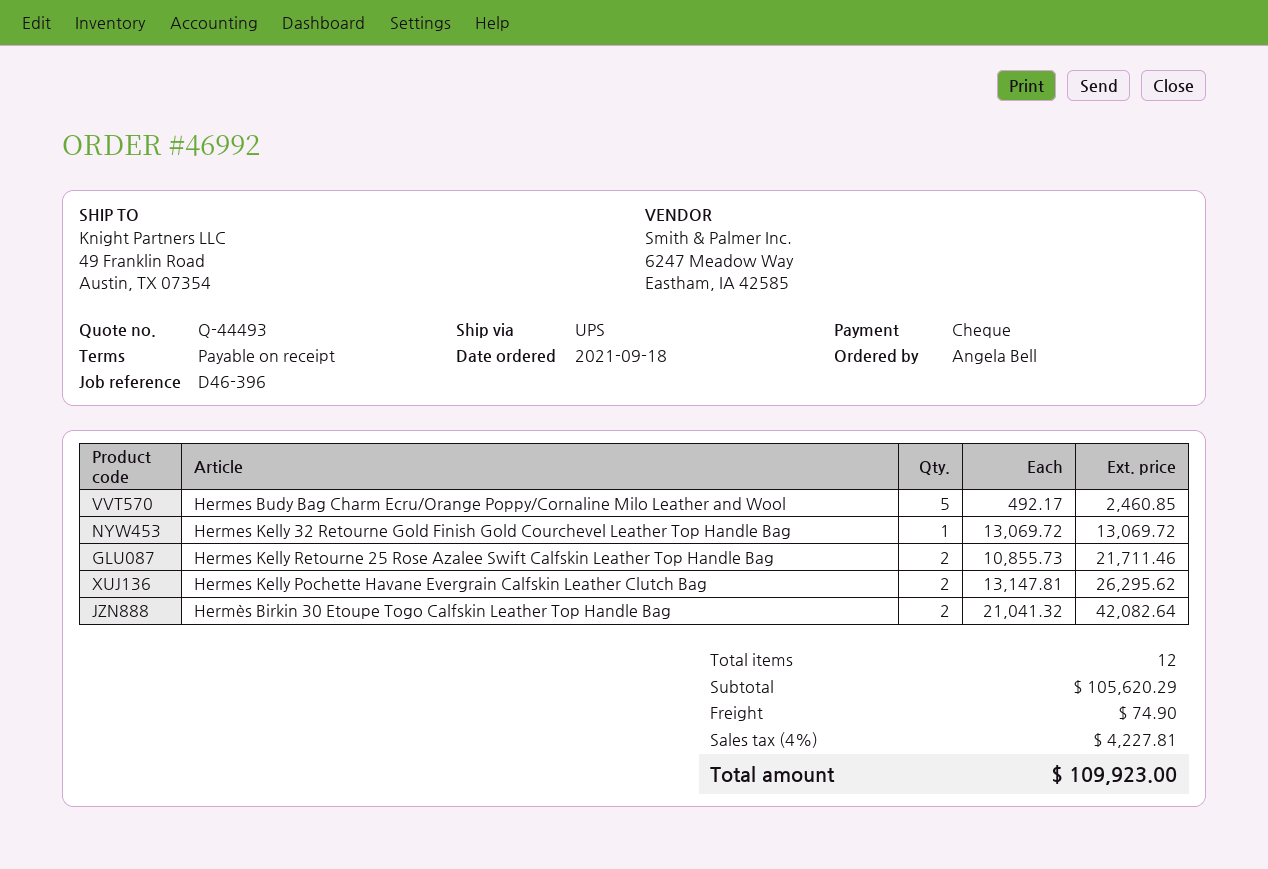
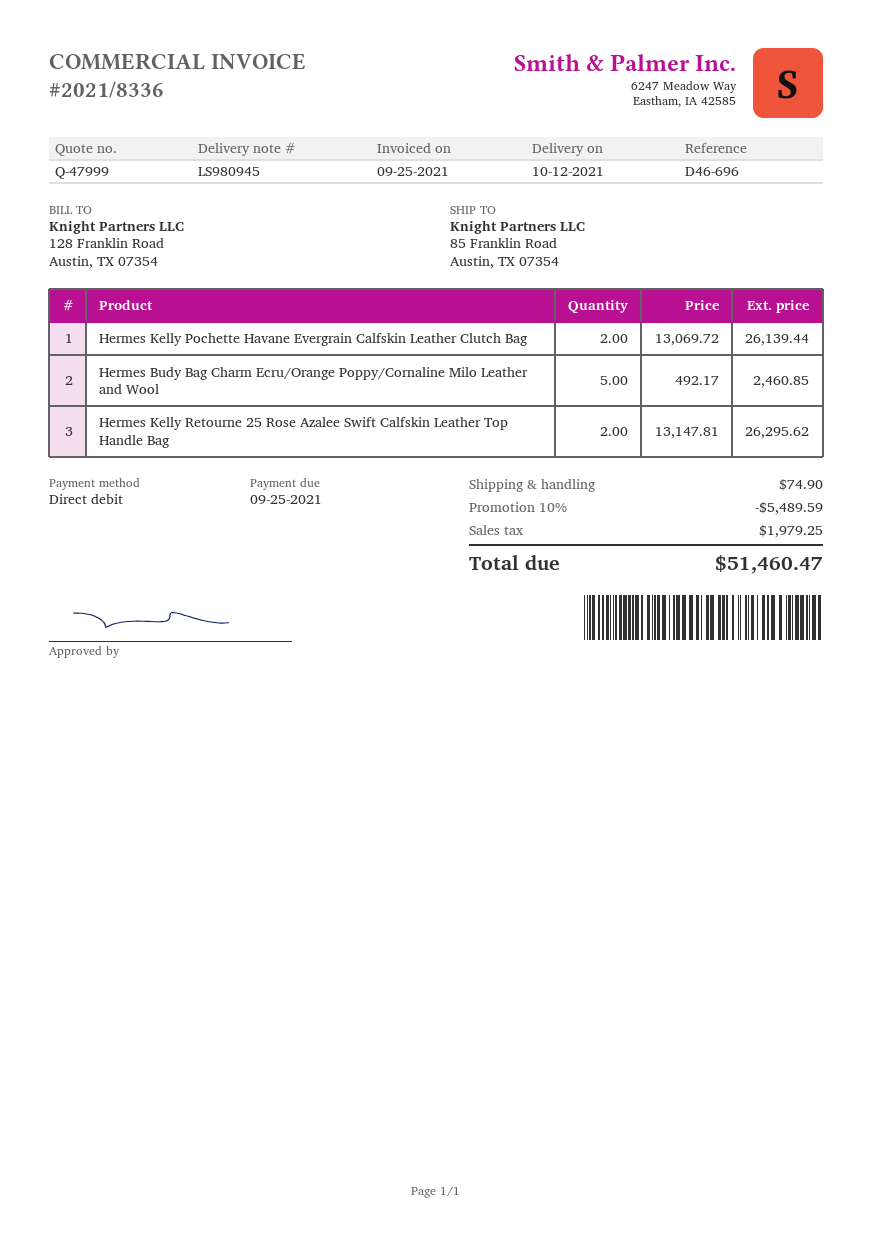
quote number: Q-44493 -> Q-47999
reference: D46-396 -> D46-696
payment method: cheque -> direct debit
ship to: 49 Franklin Road, Austin, TX 07354 -> 85 Franklin Road, Austin, TX 07354
Hermes Kelly 32 Retourne Gold Finish Gold Courchevel Leather Top Handle Bag: 1 x 13069.72 = 13069.72 -> none
Hermes Kelly Retourne 25 Rose Azalee Swift Calfskin Leather Top Handle Bag: 2 x 10855.73 = 21711.46 -> 2 x 13147.81 = 26295.62
Hermes Kelly Pochette Havane Evergrain Calfskin Leather Clutch Bag: 2 x 13147.81 = 26295.62 -> 2 x 13069.72 = 26139.44
Hermès Birkin 30 Etoupe Togo Calfskin Leather Top Handle Bag: 2 x 21041.32 = 42082.64 -> none
discount: none -> 10% = 5489.59
tax: 4227.81 -> 1979.25
total: 109923.00 -> 51460.47

